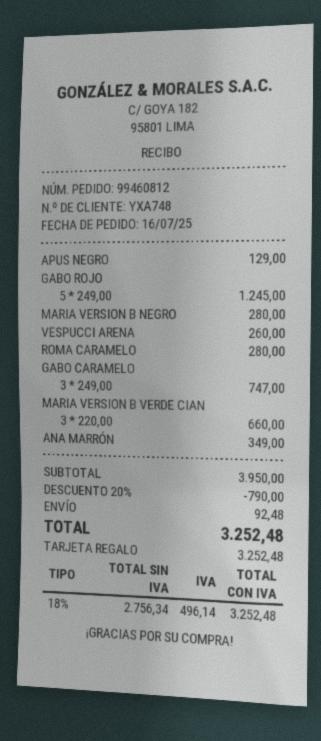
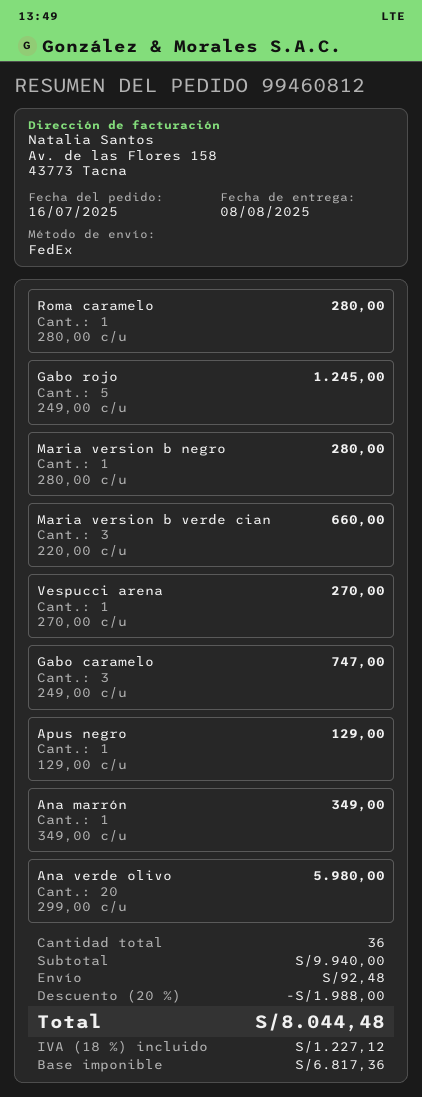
VESPUCCI ARENA: 1 x 260.00 = 260.00 -> 1 x 270.00 = 270.00
Ana verde olivo: none -> 20 x 299.00 = 5980.00
subtotal: 3950.00 -> 9940.00
discount: 20% = 790.00 -> 20% = 1988.00
net: 2756.34 -> 6817.36
tax: 18% = 496.14 -> 18% = 1227.12
total: 3252.48 -> 8044.48

